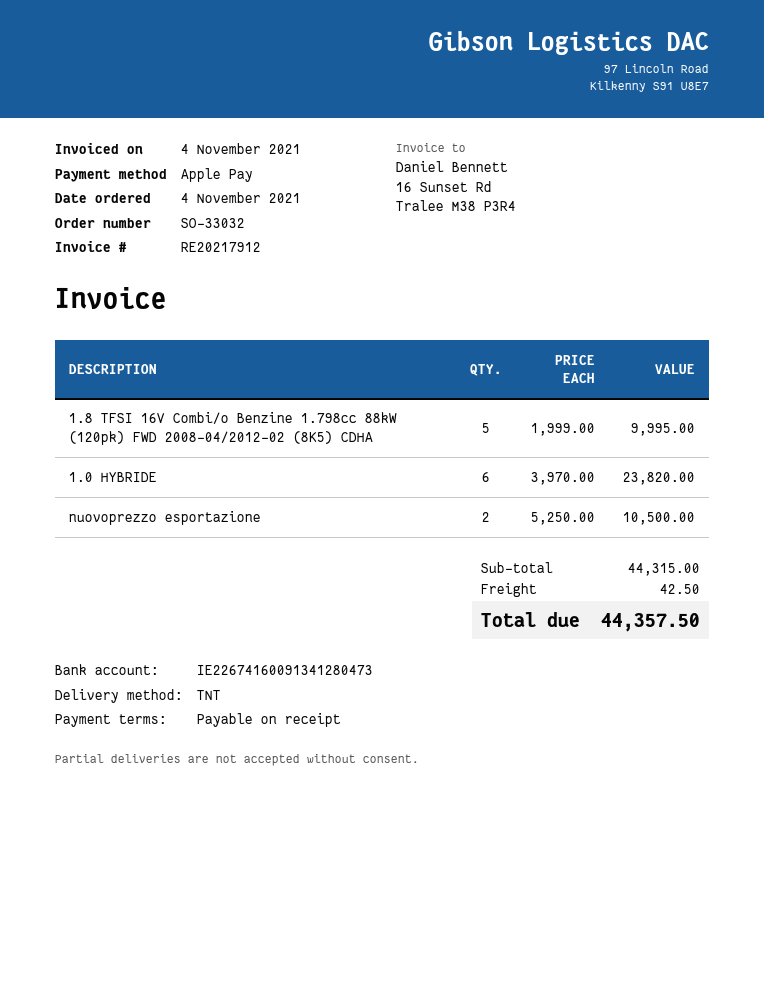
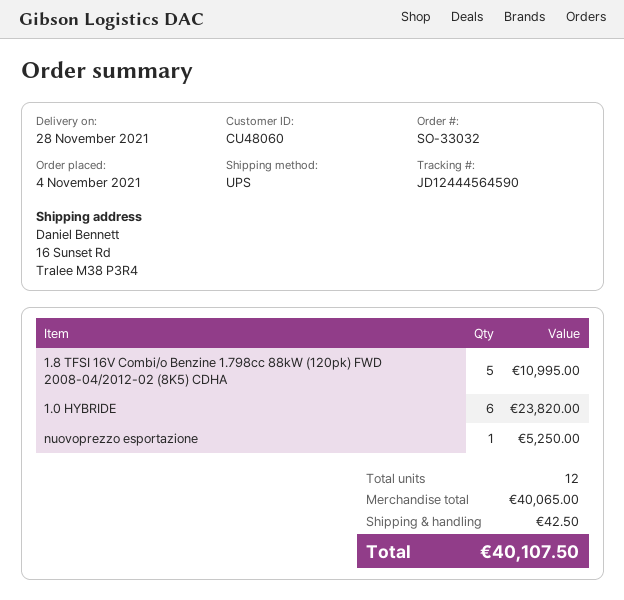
shipping method: TNT -> UPS
1.8 TFSI 16V Combi/o Benzine 1.798cc 88kW (120pk) FWD 2008-04/2012-02 (8K5) CDHA: 5 for 9995.00 -> 5 for 10995.00
nuovoprezzo esportazione: 2 for 10500.00 -> 1 for 5250.00
subtotal: 44315.00 -> 40065.00
total: 44357.50 -> 40107.50

